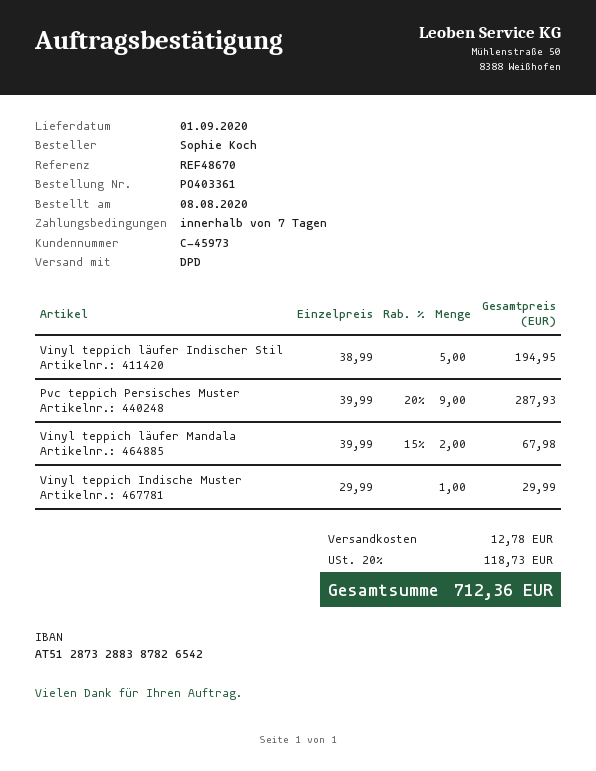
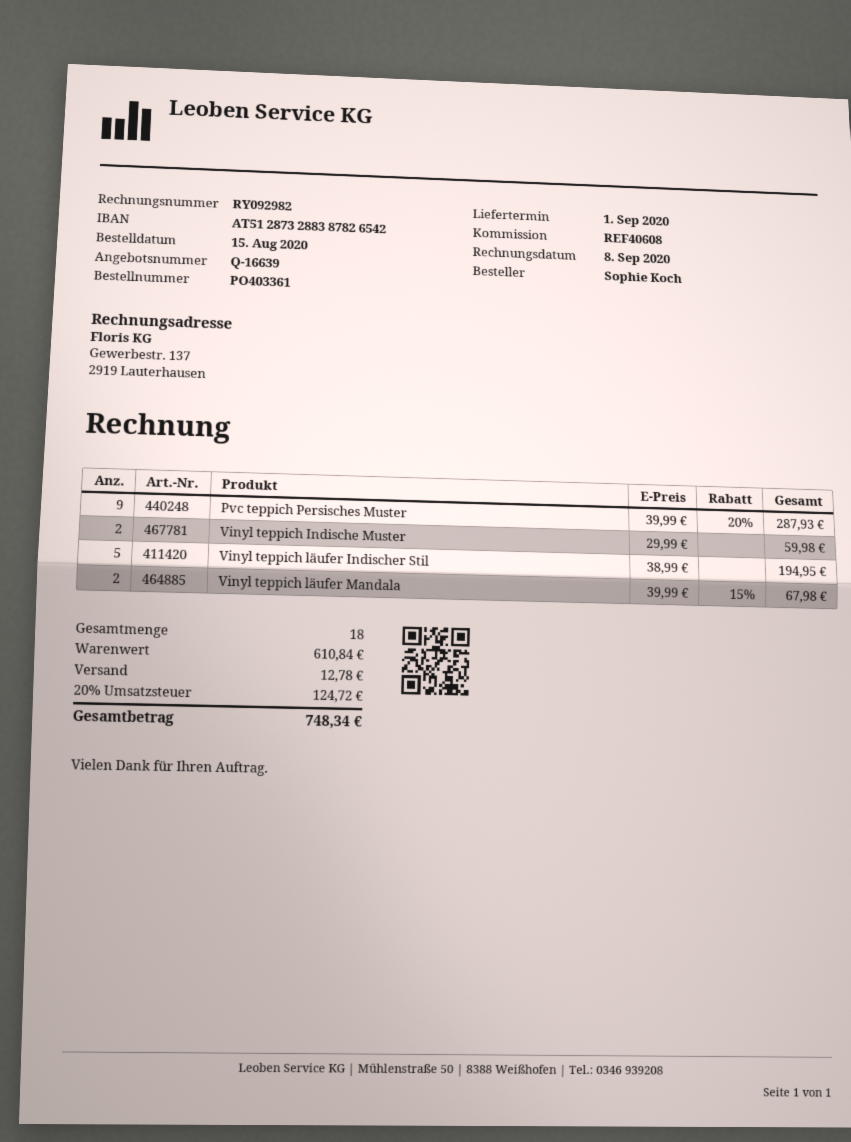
order date: 2020-08-08 -> 2020-08-15
reference: REF48670 -> REF40608
Vinyl teppich Indische Muster: 1 x 29.99 = 29.99 -> 2 x 29.99 = 59.98
tax: 20% = 118.73 -> 20% = 124.72
total: 712.36 -> 748.34

